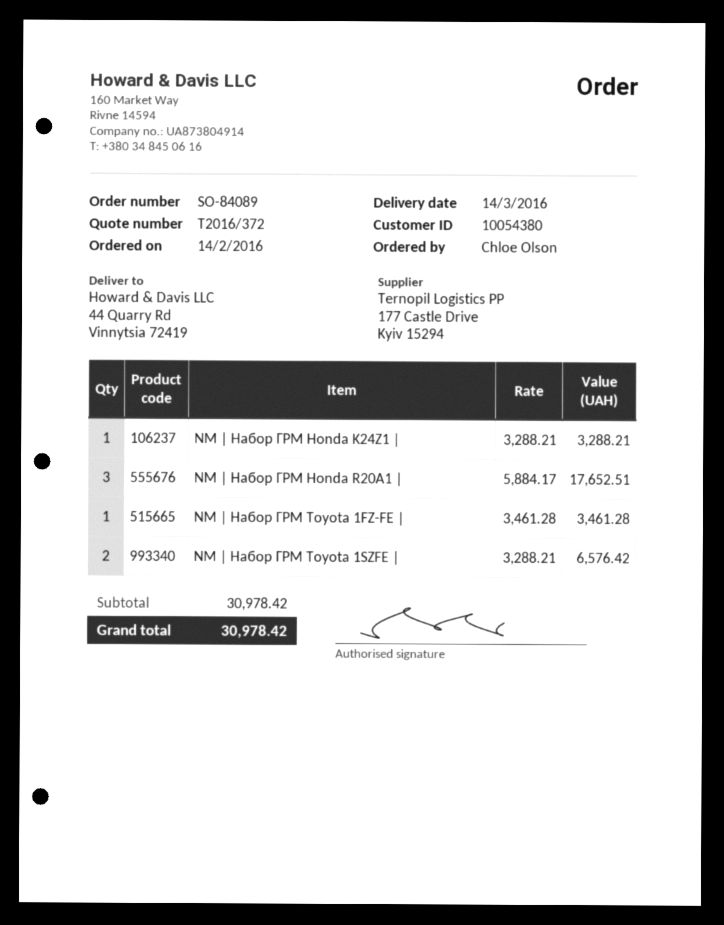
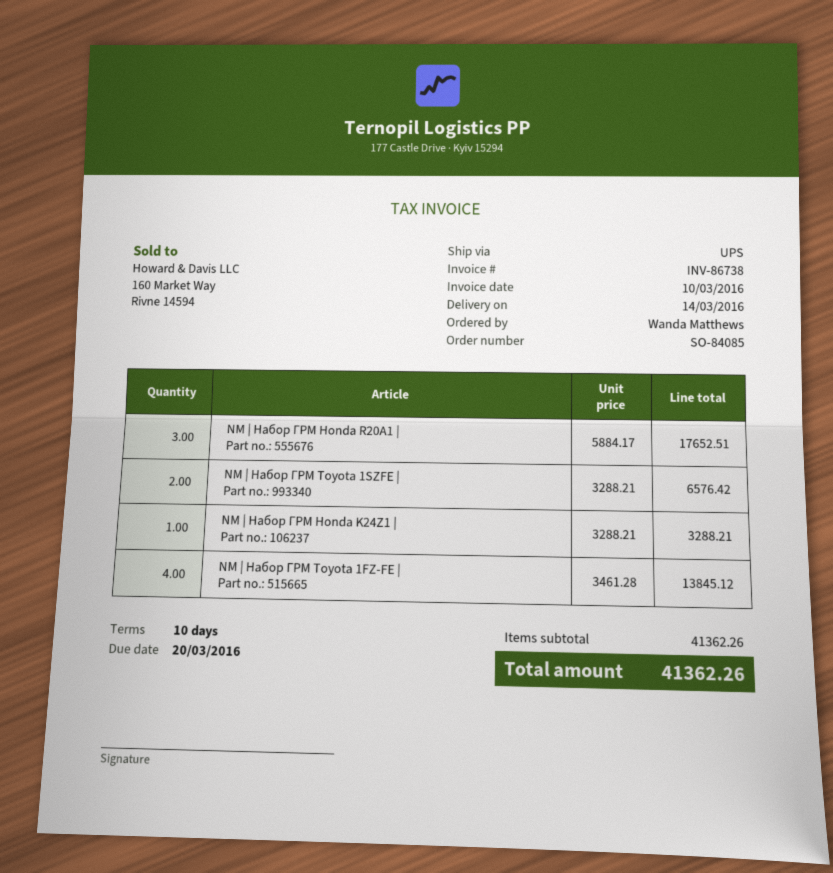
order number: SO-84089 -> SO-84085
ordered by: Chloe Olson -> Wanda Matthews
NM | Набор ГРМ Toyota 1FZ-FE |: 1 x 3461.28 = 3461.28 -> 4 x 3461.28 = 13845.12
subtotal: 30978.42 -> 41362.26
total: 30978.42 -> 41362.26

